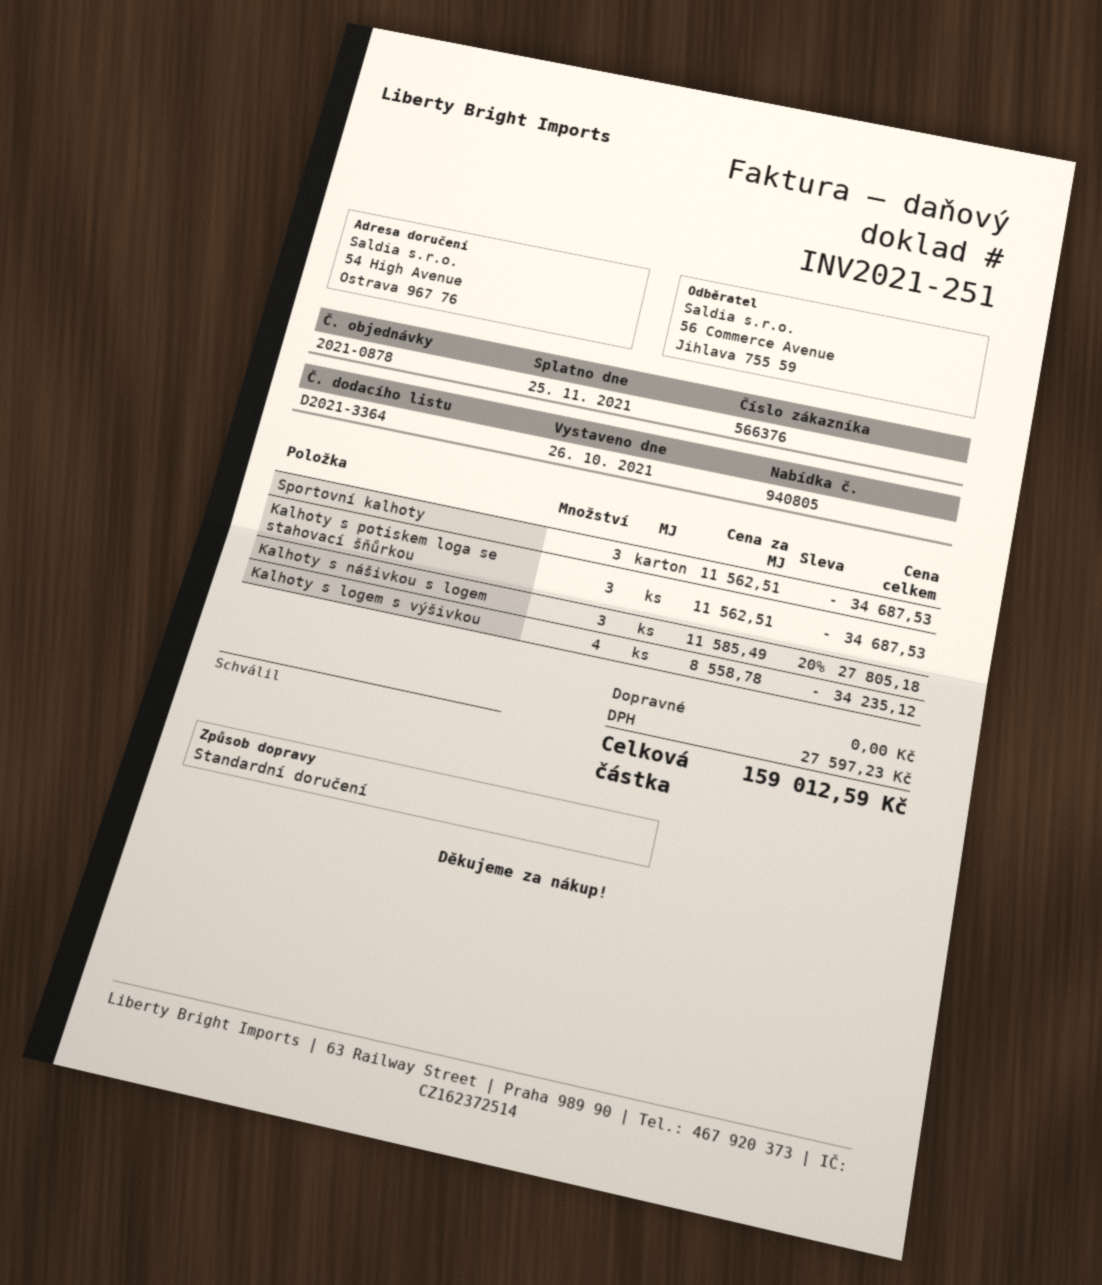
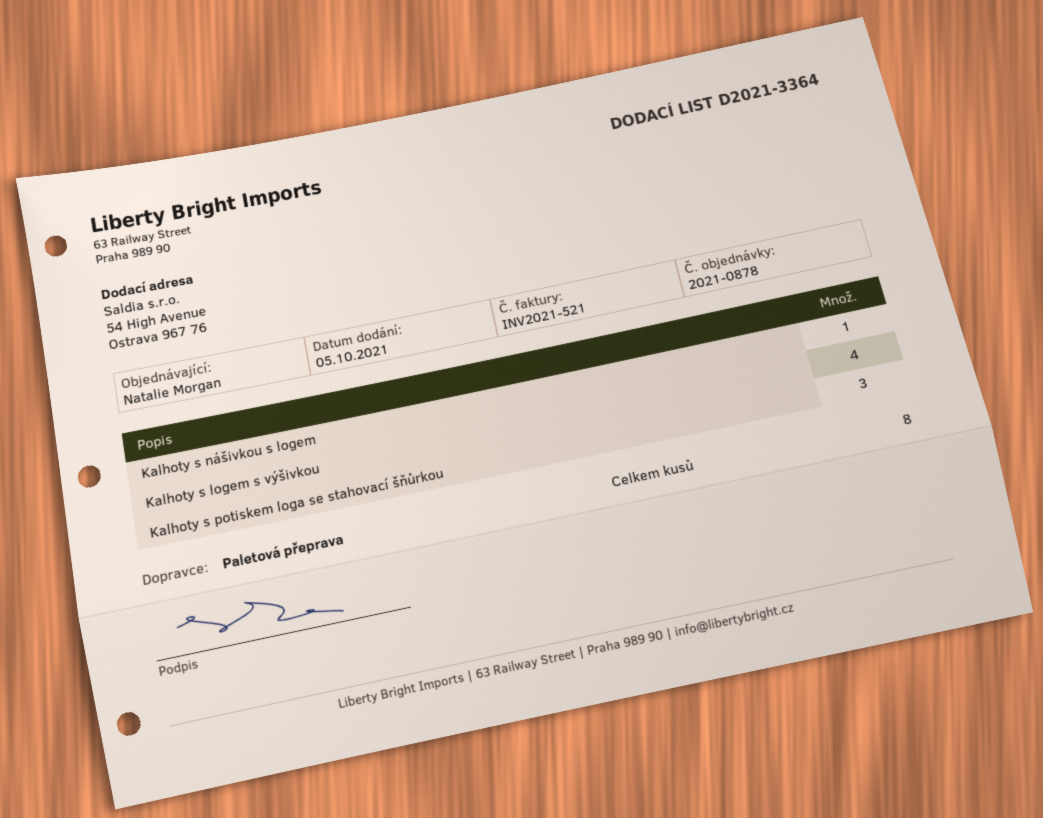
invoice number: INV2021-251 -> INV2021-521
shipping method: standard -> pallet freight
Sportovní kalhoty: 3 -> none
Kalhoty s nášivkou s logem: 3 -> 1

